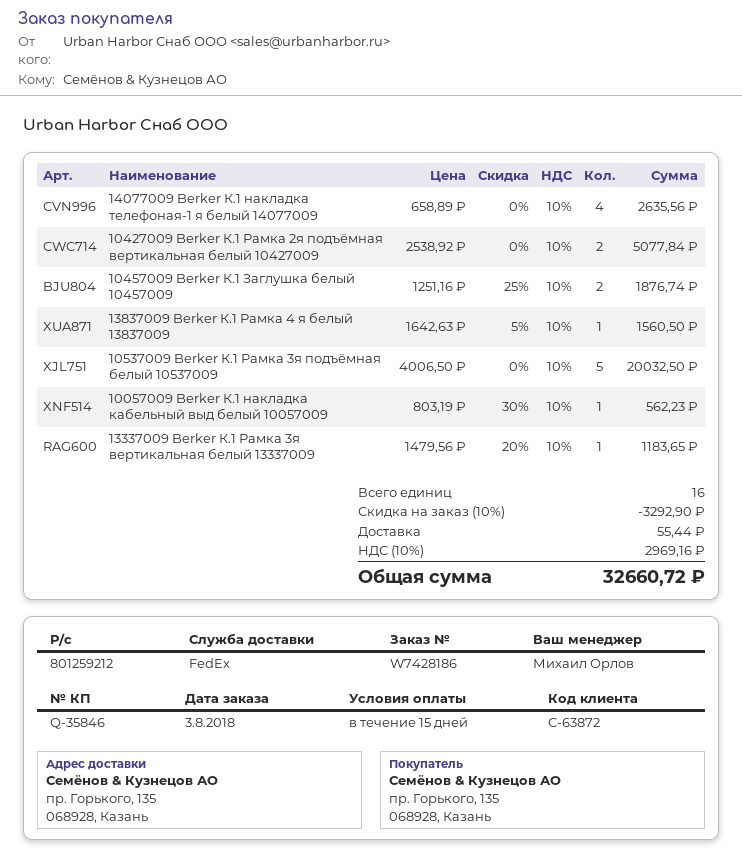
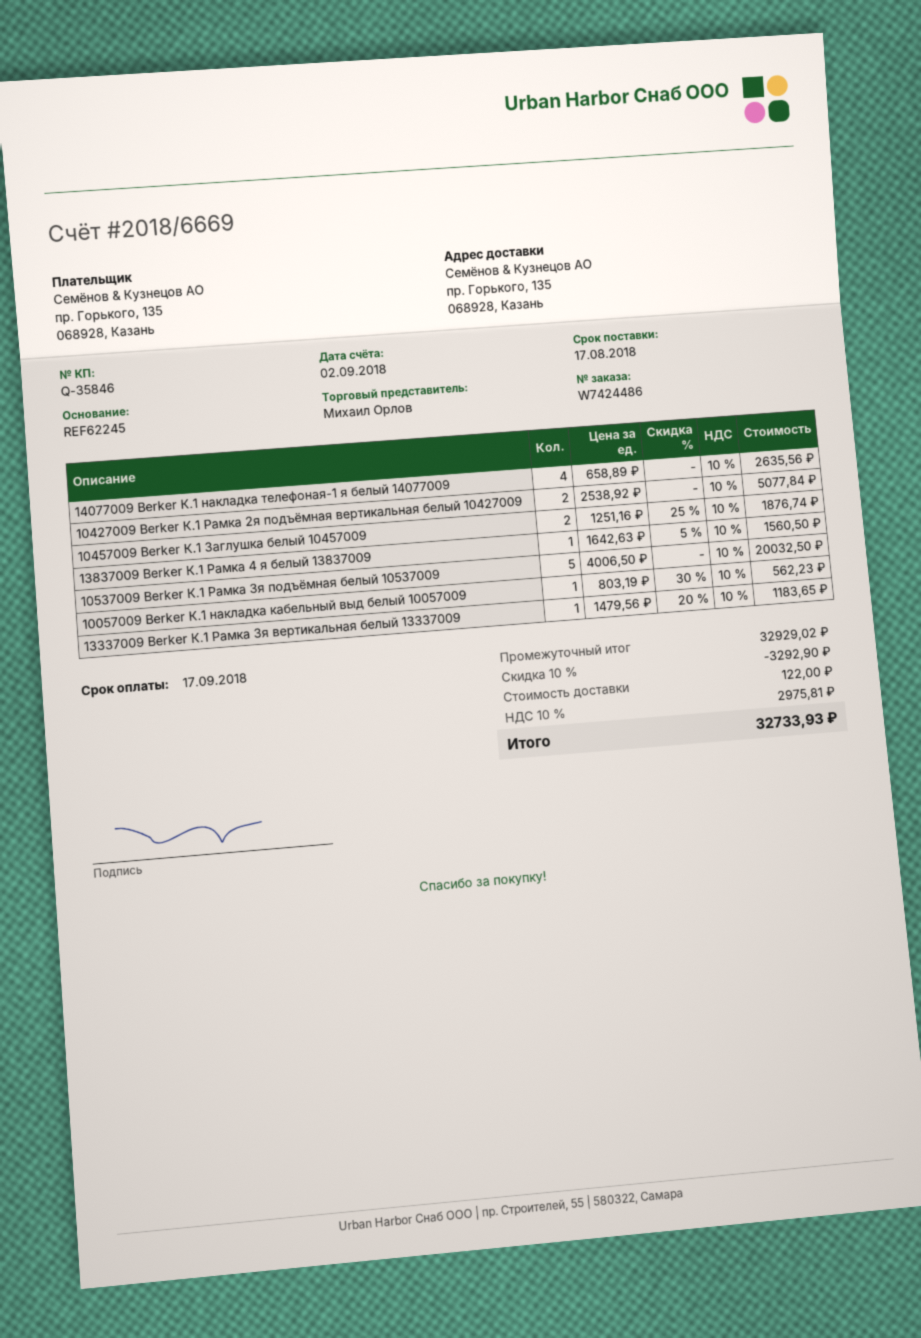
order number: W7428186 -> W7424486
shipping: 55.44 -> 122.00
tax: 10% = 2969.16 -> 10% = 2975.81
total: 32660.72 -> 32733.93

